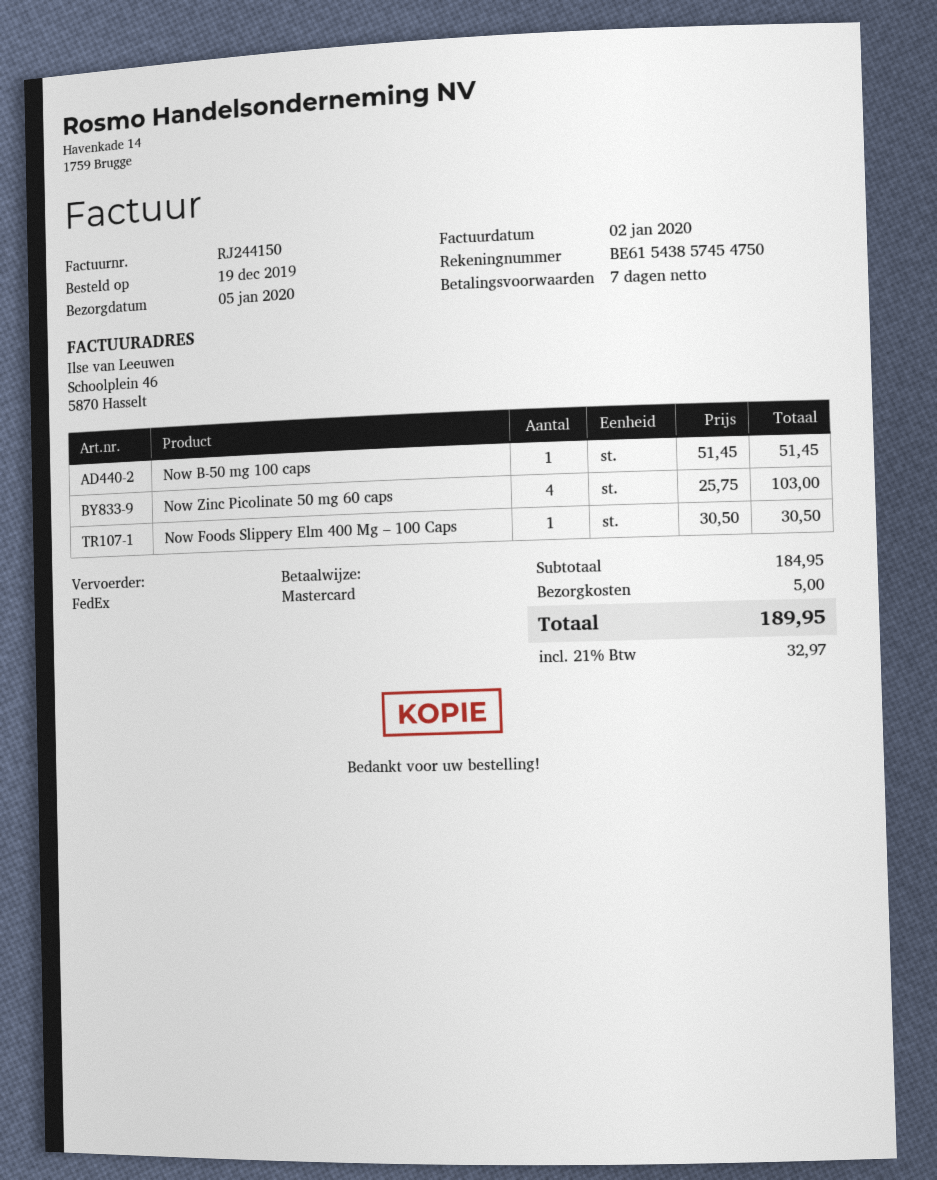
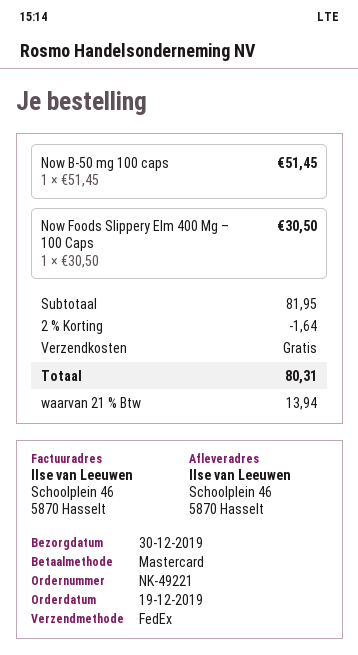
delivery date: 2020-01-05 -> 2019-12-30
Now Zinc Picolinate 50 mg 60 caps: 4 x 25.75 = 103.00 -> none
subtotal: 184.95 -> 81.95
discount: none -> 2% = 1.64
shipping: 5.00 -> 0.00
tax: 21% = 32.97 -> 21% = 13.94
total: 189.95 -> 80.31

